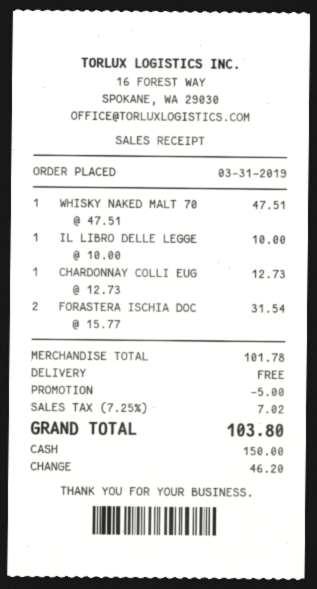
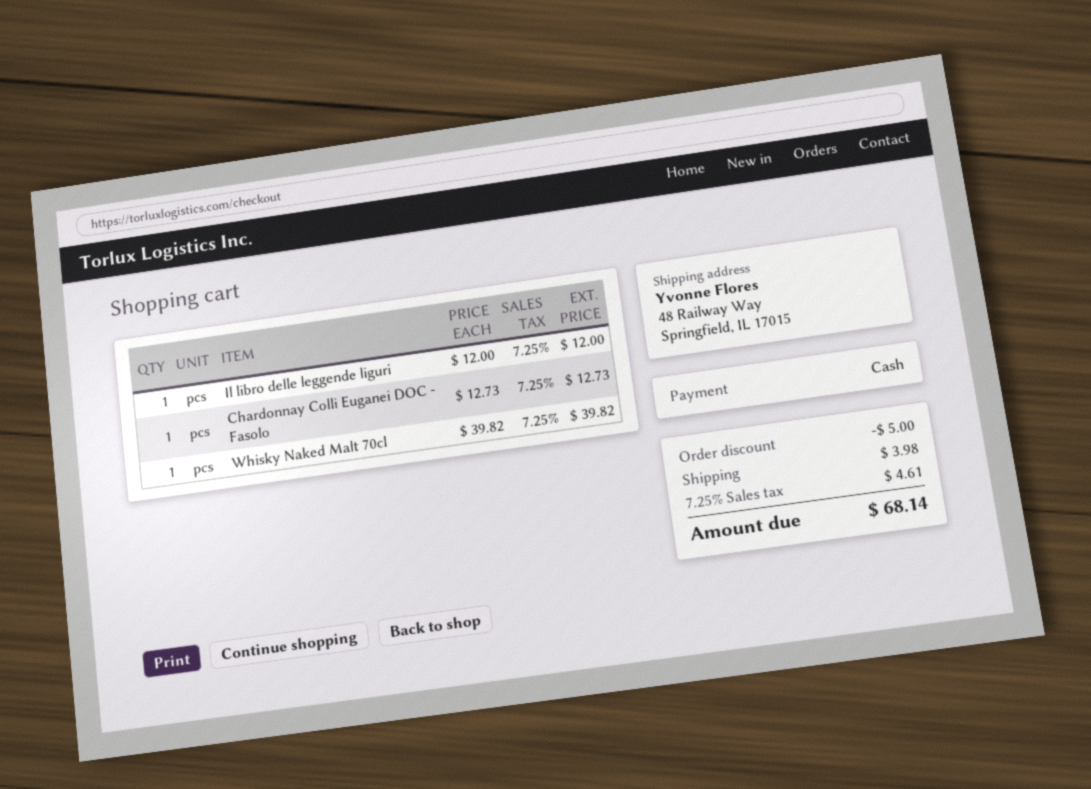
WHISKY NAKED MALT 70: 1 x 47.51 = 47.51 -> 1 x 39.82 = 39.82
IL LIBRO DELLE LEGGE: 1 x 10.00 = 10.00 -> 1 x 12.00 = 12.00
FORASTERA ISCHIA DOC: 2 x 15.77 = 31.54 -> none
shipping: 0.00 -> 3.98
tax: 7.25% = 7.02 -> 7.25% = 4.61
total: 103.80 -> 68.14

